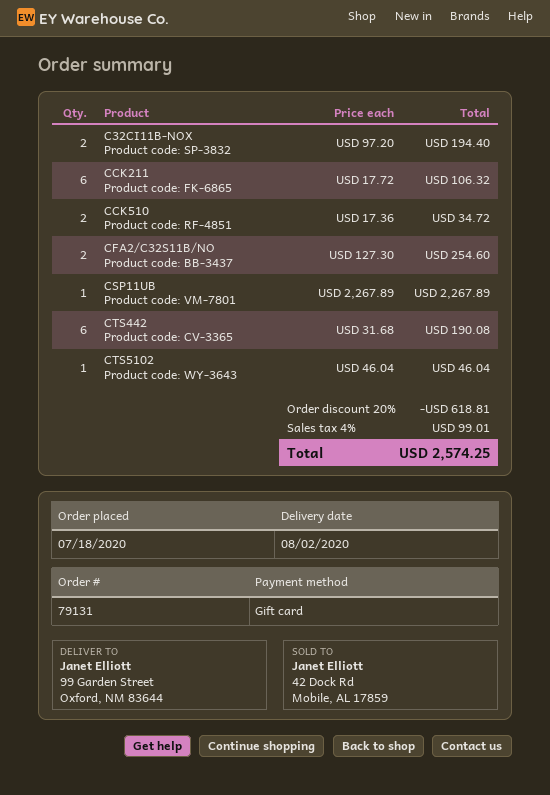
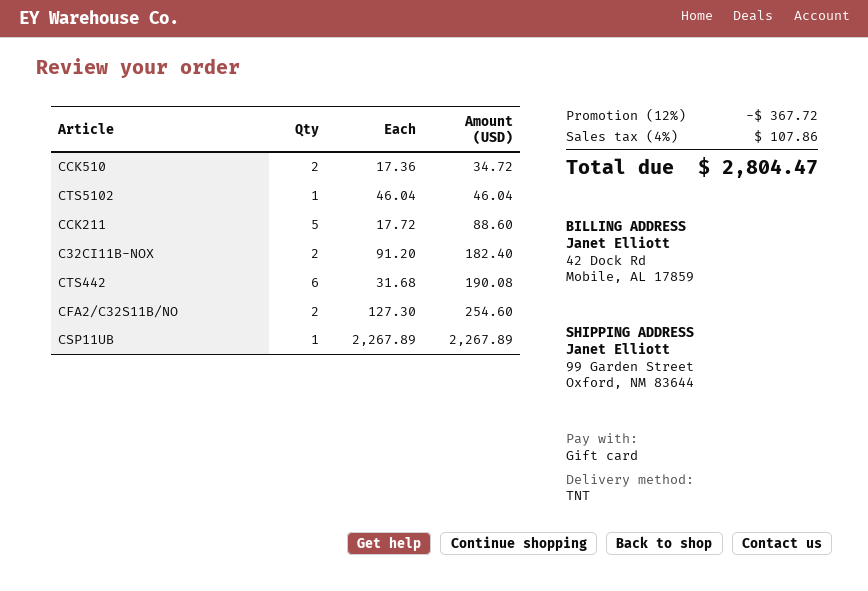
C32CI11B-NOX: 2 x 97.20 = 194.40 -> 2 x 91.20 = 182.40
CCK211: 6 x 17.72 = 106.32 -> 5 x 17.72 = 88.60
discount: 20% = 618.81 -> 12% = 367.72
tax: 4% = 99.01 -> 4% = 107.86
total: 2574.25 -> 2804.47

